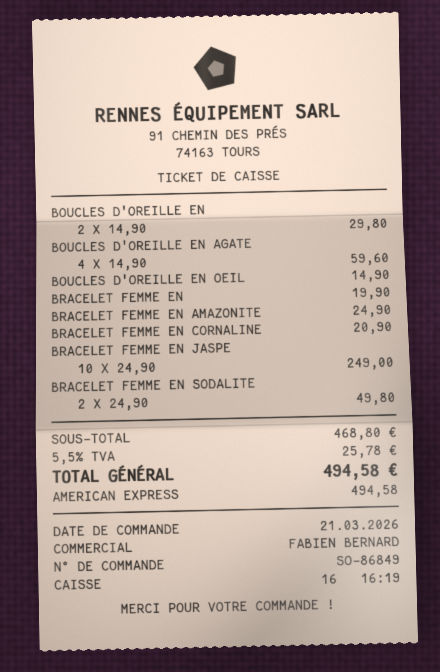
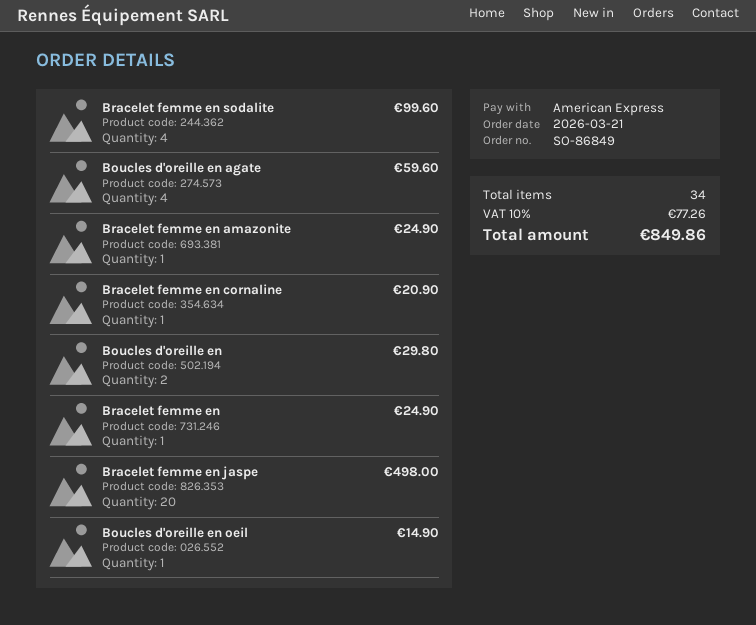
BRACELET FEMME EN: 1 for 19.90 -> 1 for 24.90
BRACELET FEMME EN JASPE: 10 for 249.00 -> 20 for 498.00
BRACELET FEMME EN SODALITE: 2 for 49.80 -> 4 for 99.60
tax: 5.5% = 25.78 -> 10% = 77.26
total: 494.58 -> 849.86

